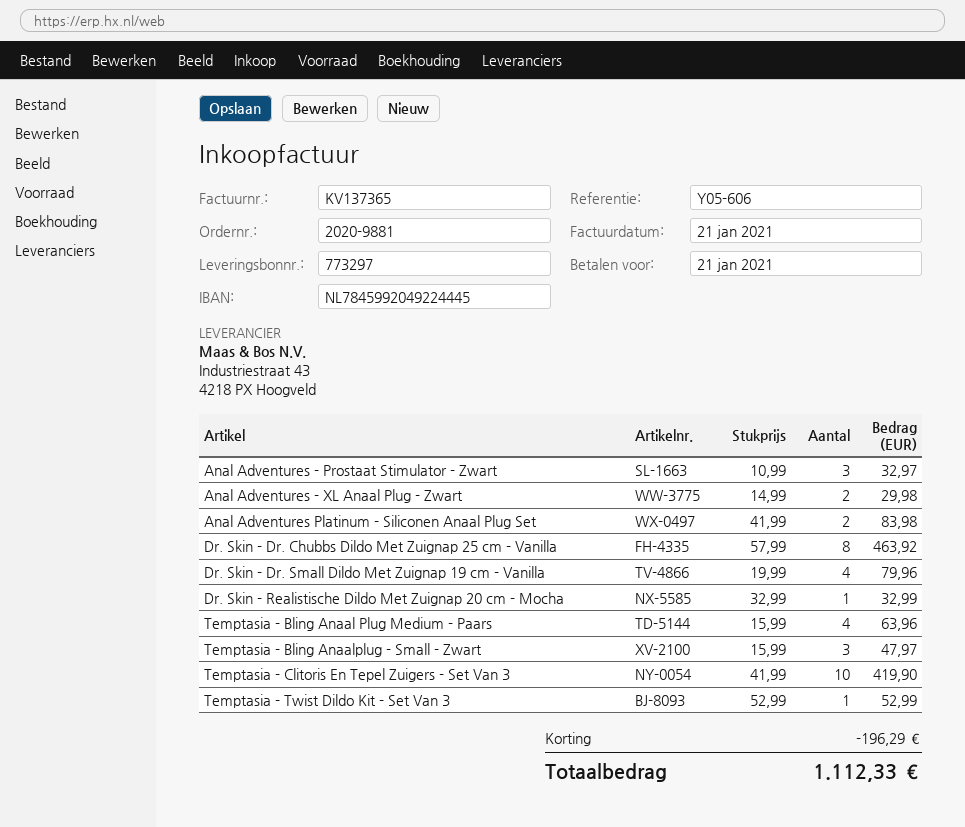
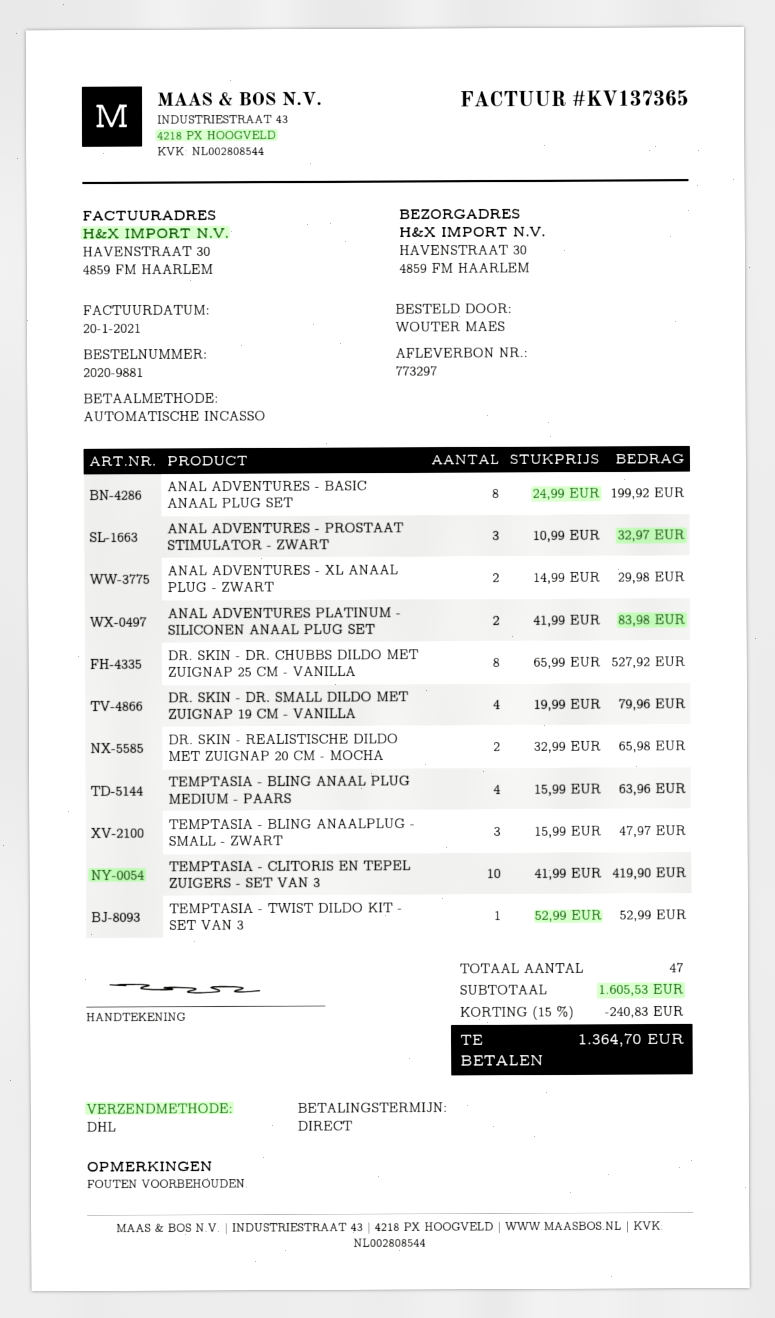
invoice date: 2021-01-21 -> 2021-01-20
Dr. Skin - Dr. Chubbs Dildo Met Zuignap 25 cm - Vanilla: 8 x 57.99 = 463.92 -> 8 x 65.99 = 527.92
Dr. Skin - Realistische Dildo Met Zuignap 20 cm - Mocha: 1 x 32.99 = 32.99 -> 2 x 32.99 = 65.98
ANAL ADVENTURES - BASIC ANAAL PLUG SET: none -> 8 x 24.99 = 199.92
discount: 196.29 -> 240.83
total: 1112.33 -> 1364.70

